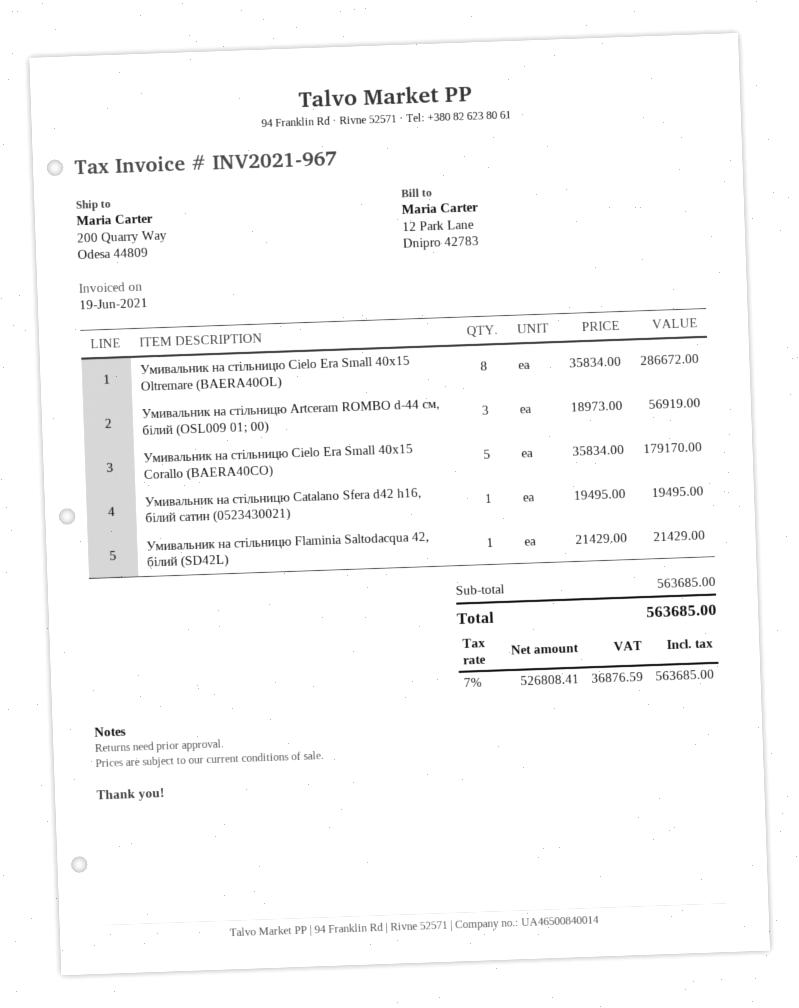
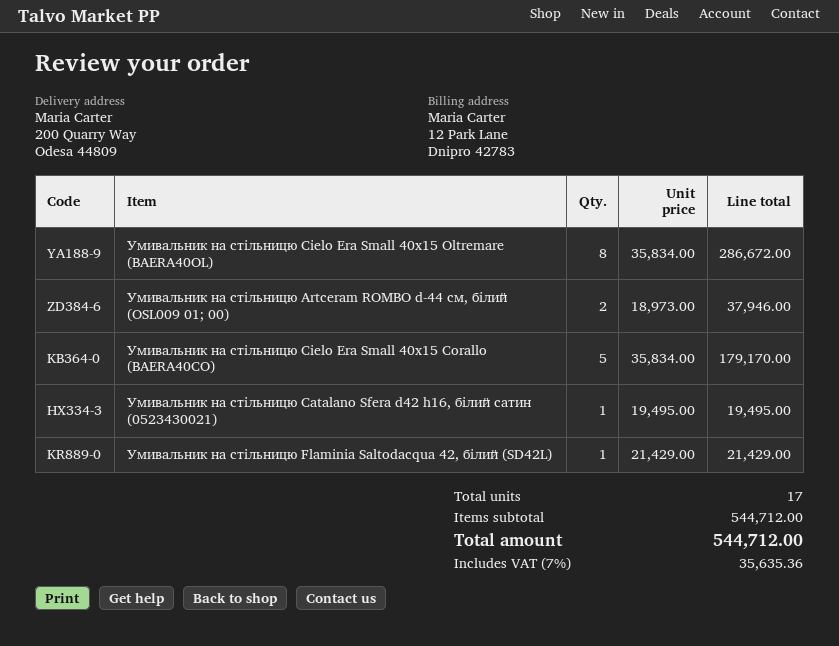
Умивальник на стільницю Artceram ROMBO d-44 см, білий (OSL009 01; 00): 3 x 18973.00 = 56919.00 -> 2 x 18973.00 = 37946.00
subtotal: 563685.00 -> 544712.00
tax: 7% = 36876.59 -> 7% = 35635.36
total: 563685.00 -> 544712.00

